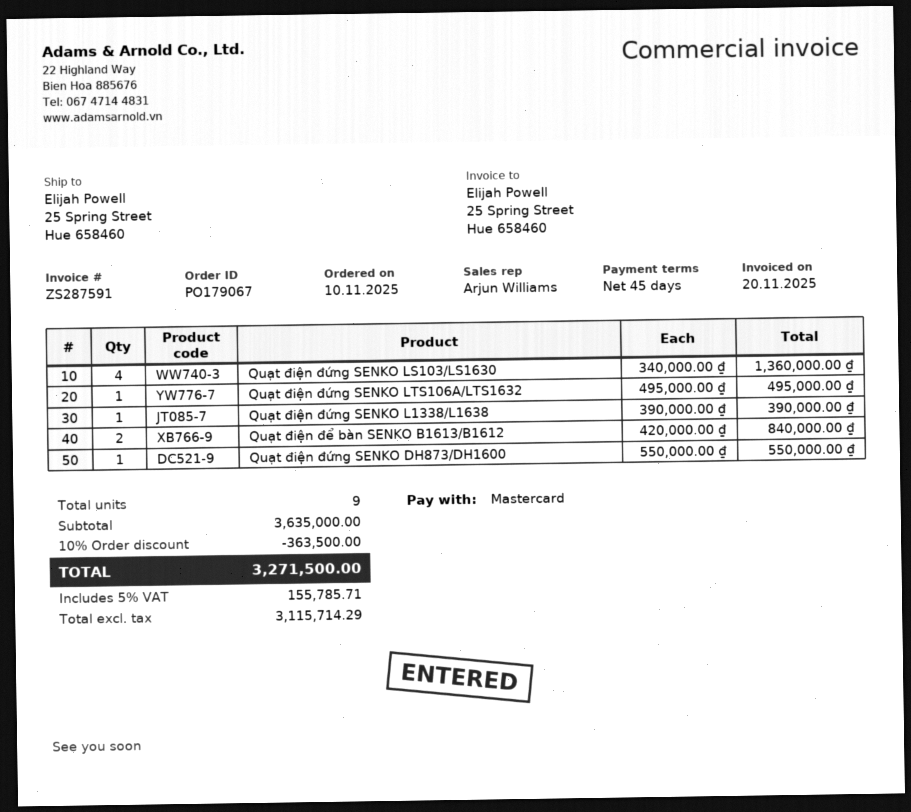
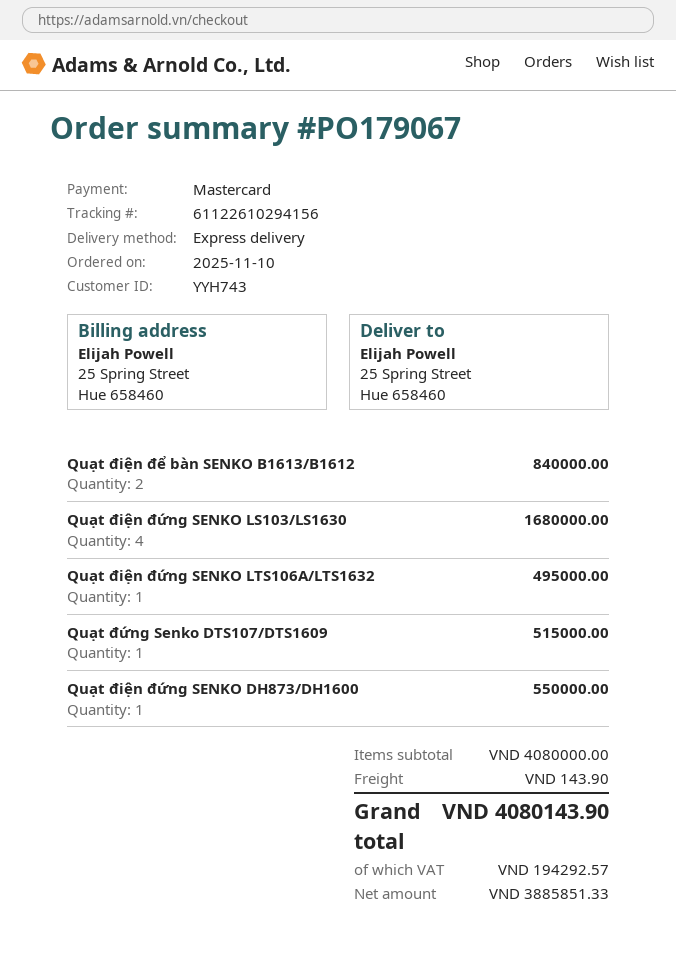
Quạt điện đứng SENKO LS103/LS1630: 4 for 1360000.00 -> 4 for 1680000.00
Quạt điện đứng SENKO L1338/L1638: 1 for 390000.00 -> none
Quạt đứng Senko DTS107/DTS1609: none -> 1 for 515000.00
subtotal: 3635000.00 -> 4080000.00
discount: 10% = 363500.00 -> none
shipping: none -> 143.90
net: 3115714.29 -> 3885851.33
tax: 155785.71 -> 194292.57
total: 3271500.00 -> 4080143.90

